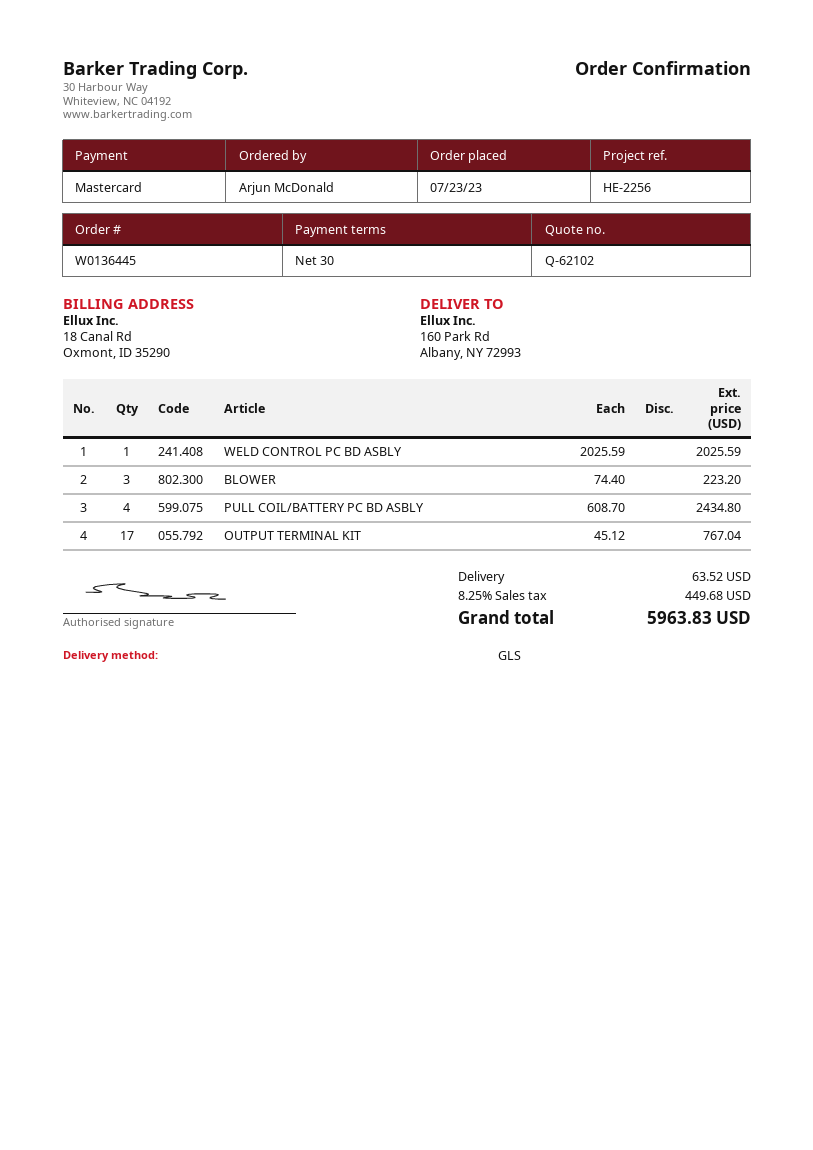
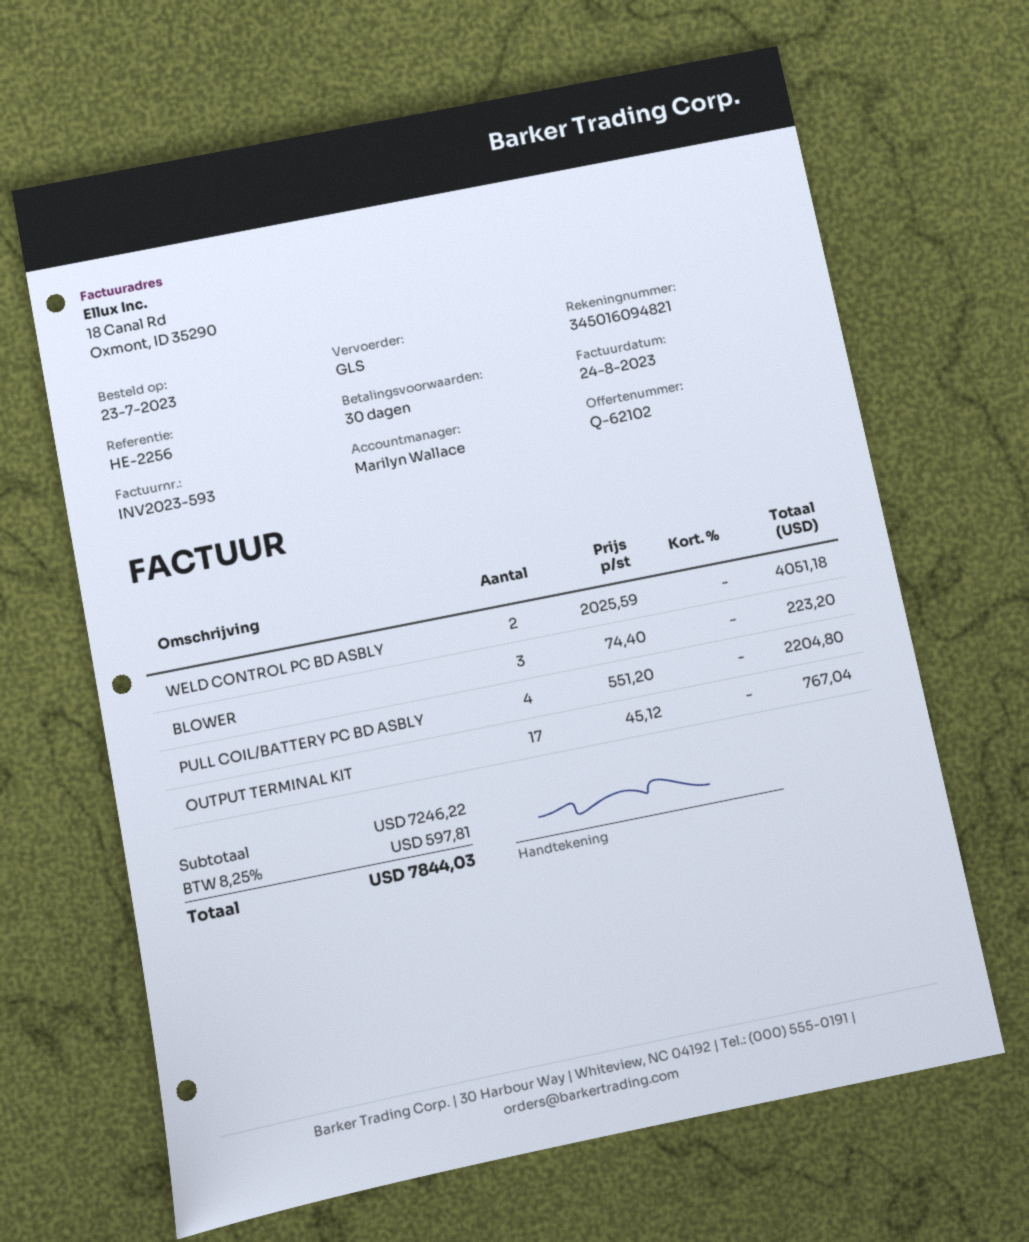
WELD CONTROL PC BD ASBLY: 1 x 2025.59 = 2025.59 -> 2 x 2025.59 = 4051.18
PULL COIL/BATTERY PC BD ASBLY: 4 x 608.70 = 2434.80 -> 4 x 551.20 = 2204.80
shipping: 63.52 -> none
tax: 8.25% = 449.68 -> 8.25% = 597.81
total: 5963.83 -> 7844.03

